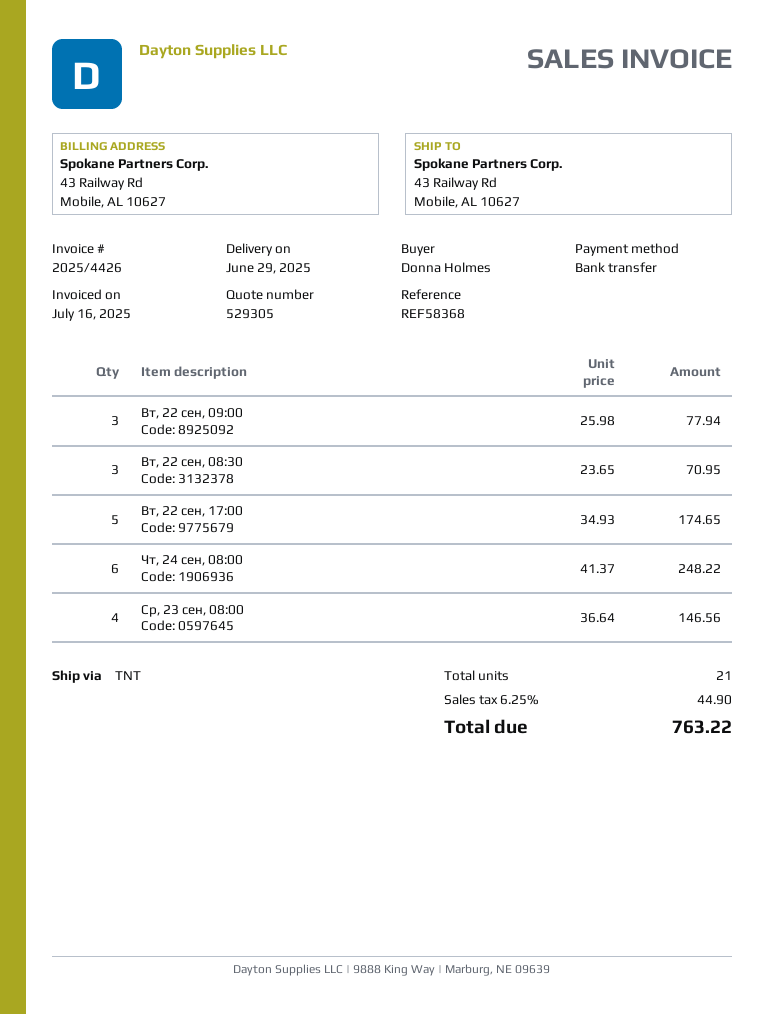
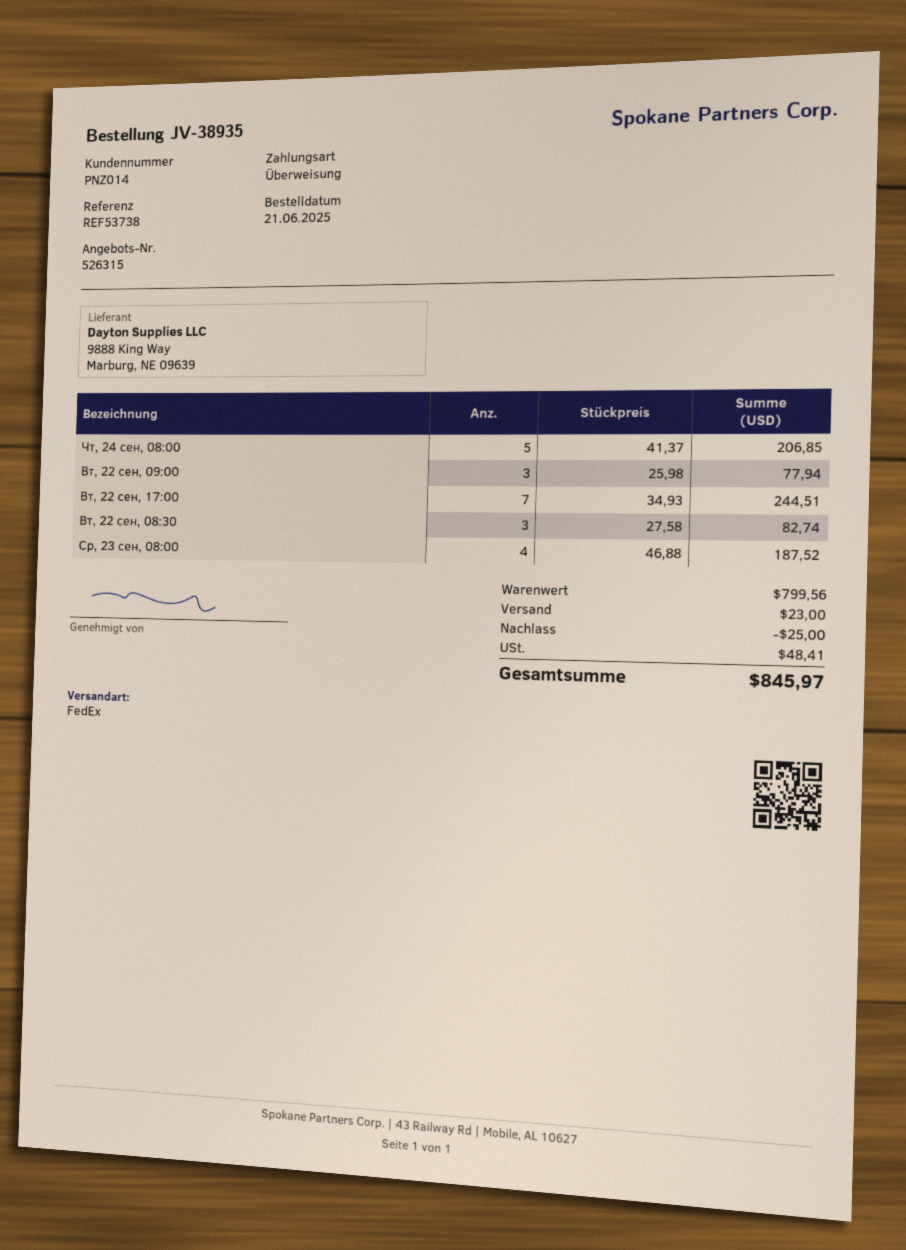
quote number: 529305 -> 526315
reference: REF58368 -> REF53738
shipping method: TNT -> FedEx
Вт, 22 сен, 08:30: 3 x 23.65 = 70.95 -> 3 x 27.58 = 82.74
Вт, 22 сен, 17:00: 5 x 34.93 = 174.65 -> 7 x 34.93 = 244.51
Чт, 24 сен, 08:00: 6 x 41.37 = 248.22 -> 5 x 41.37 = 206.85
Ср, 23 сен, 08:00: 4 x 36.64 = 146.56 -> 4 x 46.88 = 187.52
discount: none -> 25.00
shipping: none -> 23.00
tax: 44.90 -> 48.41
total: 763.22 -> 845.97

